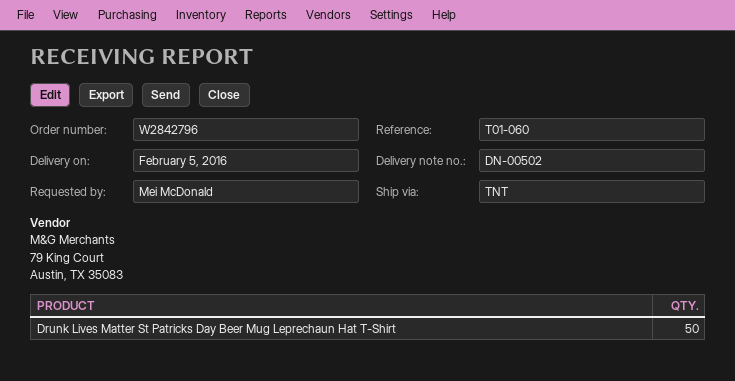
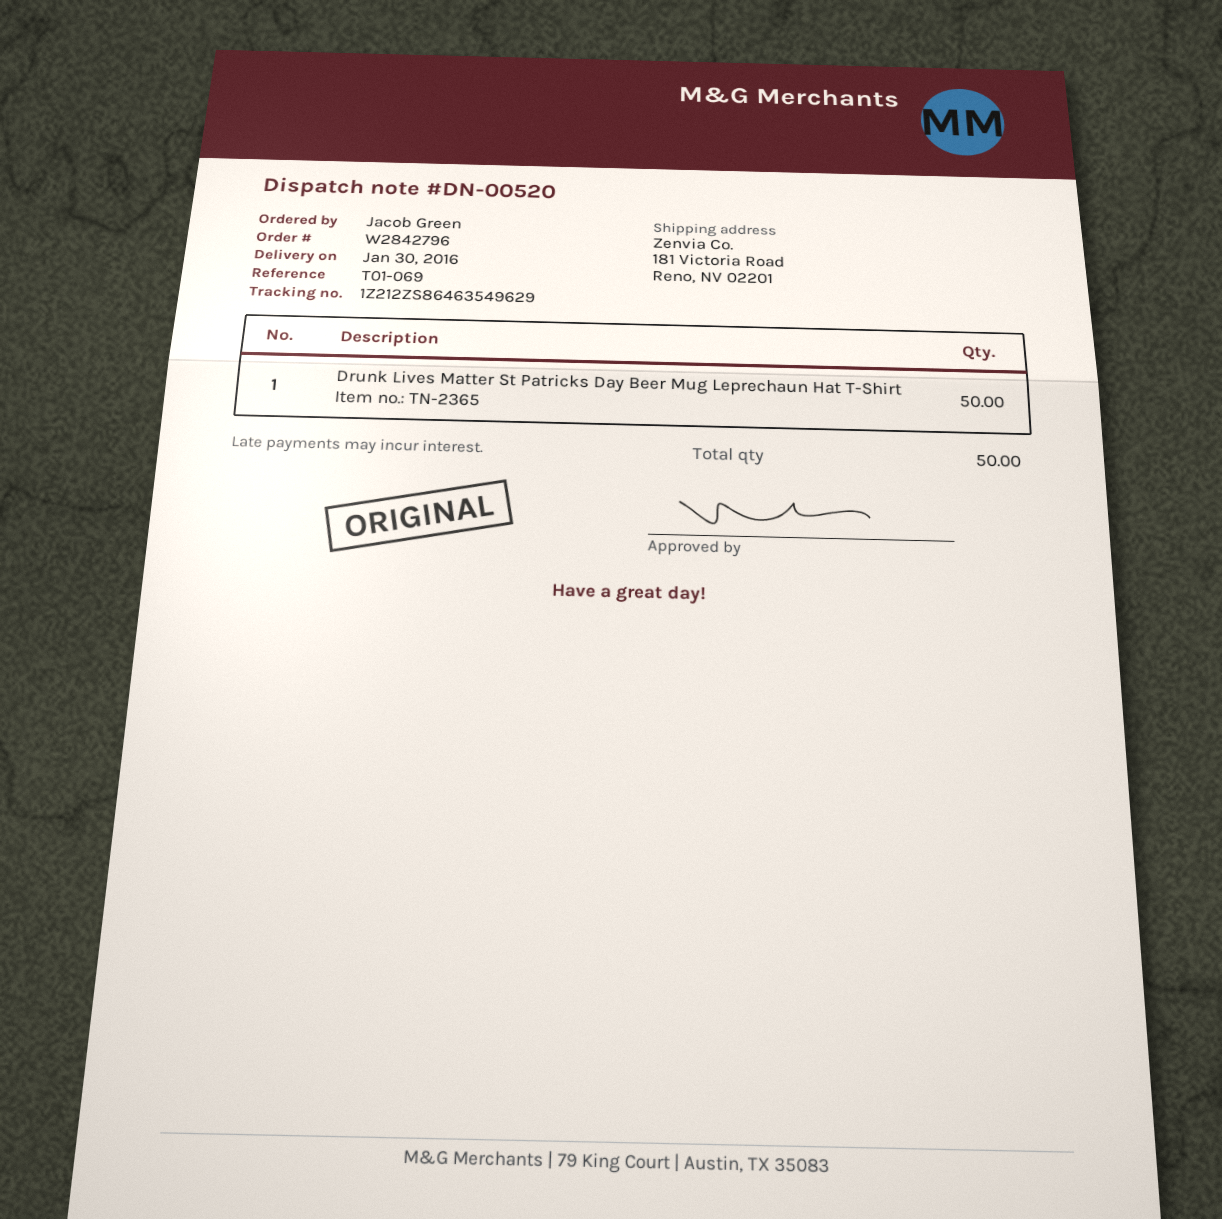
delivery note number: DN-00502 -> DN-00520
delivery date: 2016-02-05 -> 2016-01-30
reference: T01-060 -> T01-069
ordered by: Mei McDonald -> Jacob Green

